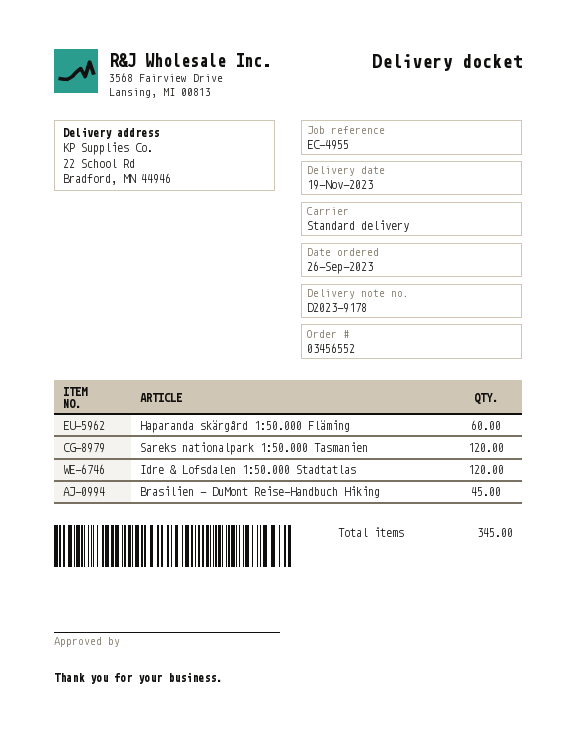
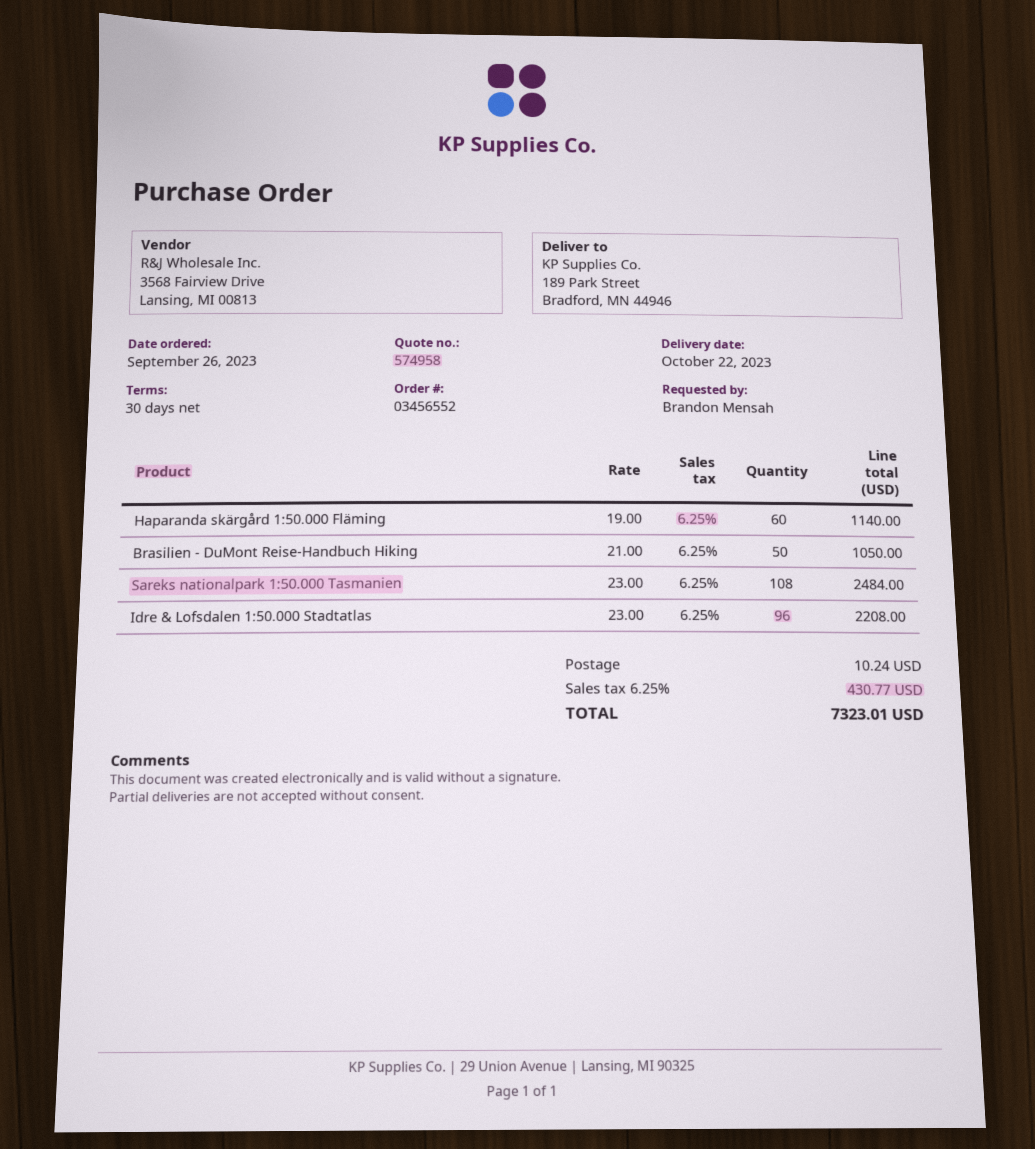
delivery date: 2023-11-19 -> 2023-10-22
ship to: 22 School Rd, Bradford, MN 44946 -> 189 Park Street, Bradford, MN 44946
Sareks nationalpark 1:50.000 Tasmanien: 120 -> 108
Idre & Lofsdalen 1:50.000 Stadtatlas: 120 -> 96
Brasilien - DuMont Reise-Handbuch Hiking: 45 -> 50

